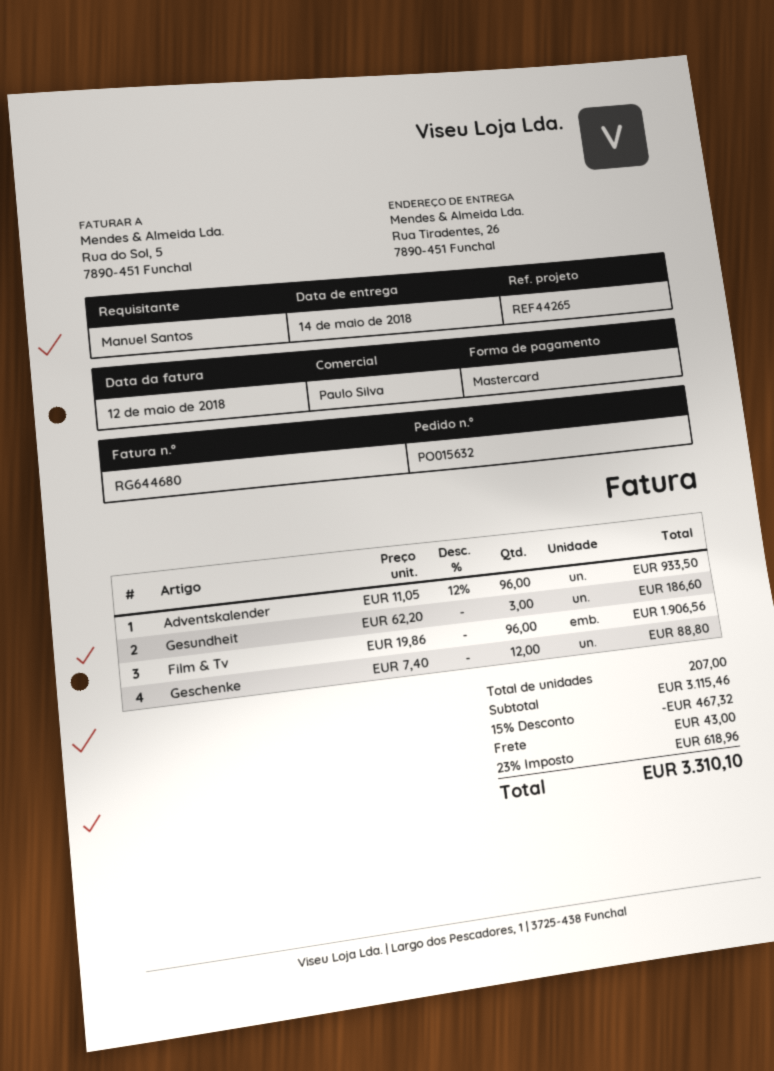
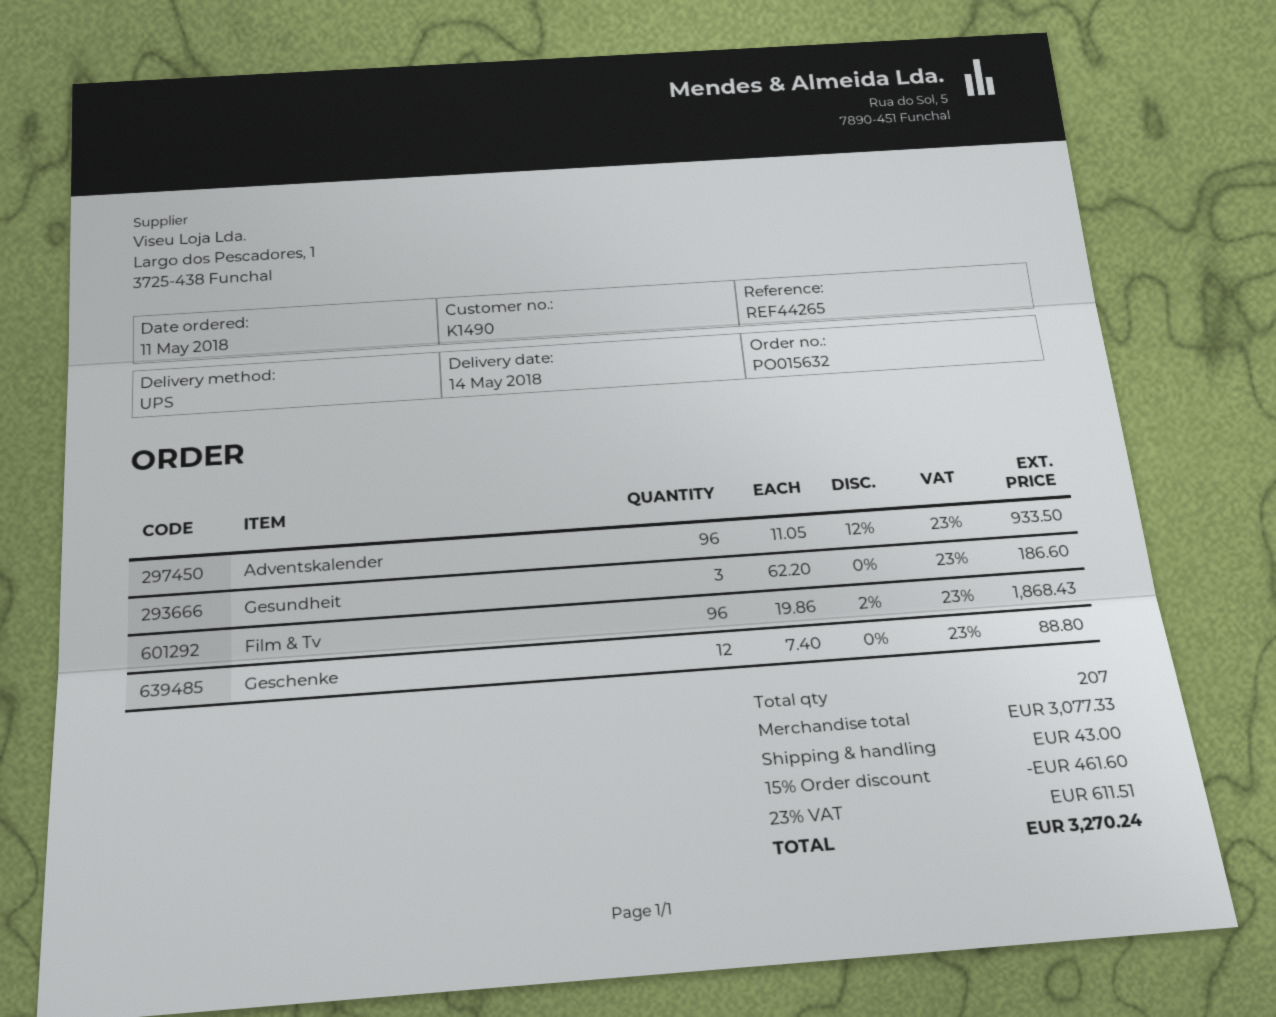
Film & Tv: 96 x 19.86 = 1906.56 -> 96 x 19.86 - 2% = 1868.43
subtotal: 3115.46 -> 3077.33
discount: 15% = 467.32 -> 15% = 461.60
tax: 23% = 618.96 -> 23% = 611.51
total: 3310.10 -> 3270.24

